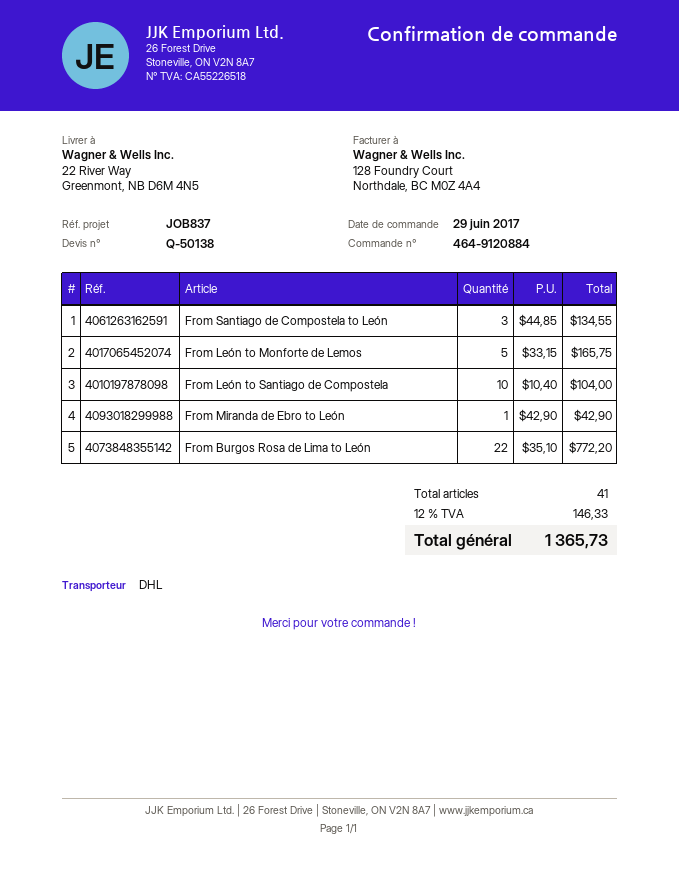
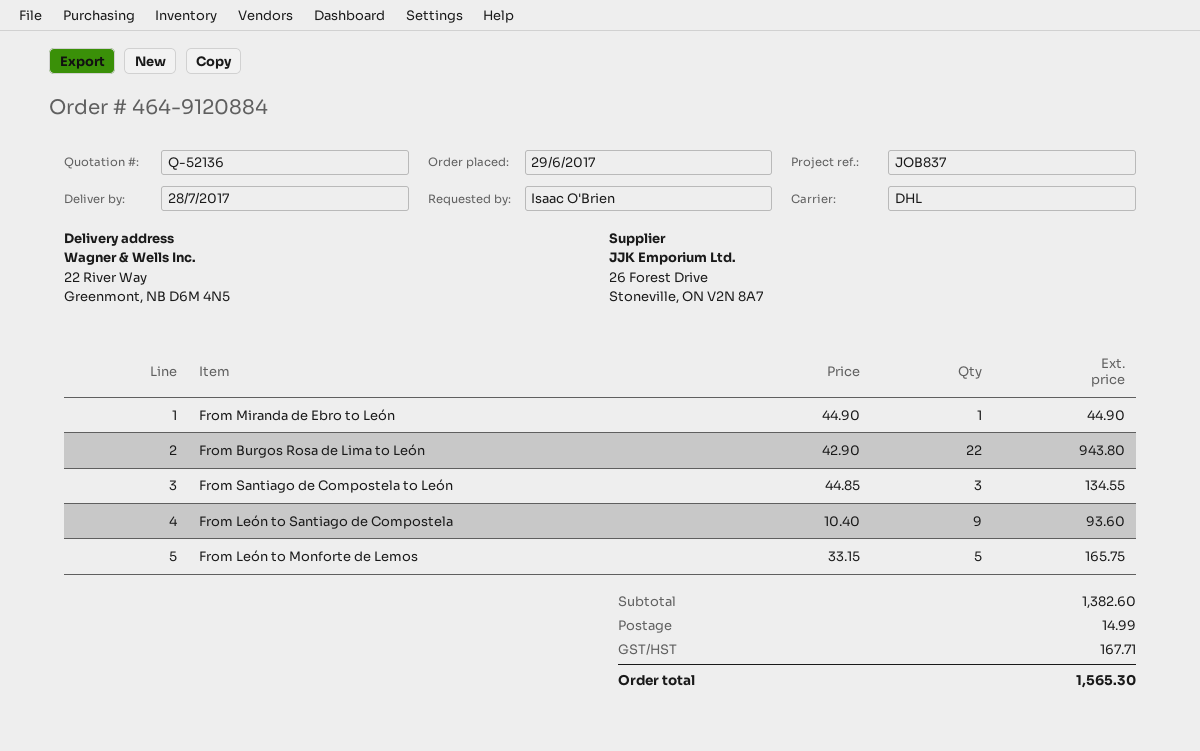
quote number: Q-50138 -> Q-52136
From León to Santiago de Compostela: 10 x 10.40 = 104.00 -> 9 x 10.40 = 93.60
From Miranda de Ebro to León: 1 x 42.90 = 42.90 -> 1 x 44.90 = 44.90
From Burgos Rosa de Lima to León: 22 x 35.10 = 772.20 -> 22 x 42.90 = 943.80
shipping: none -> 14.99
tax: 146.33 -> 167.71
total: 1365.73 -> 1565.30

